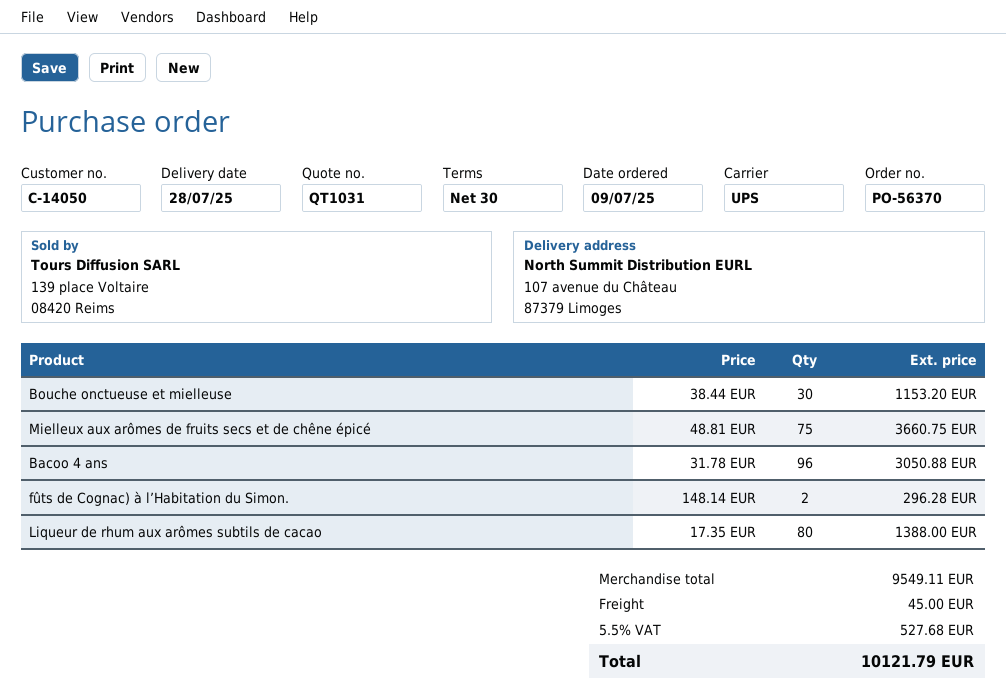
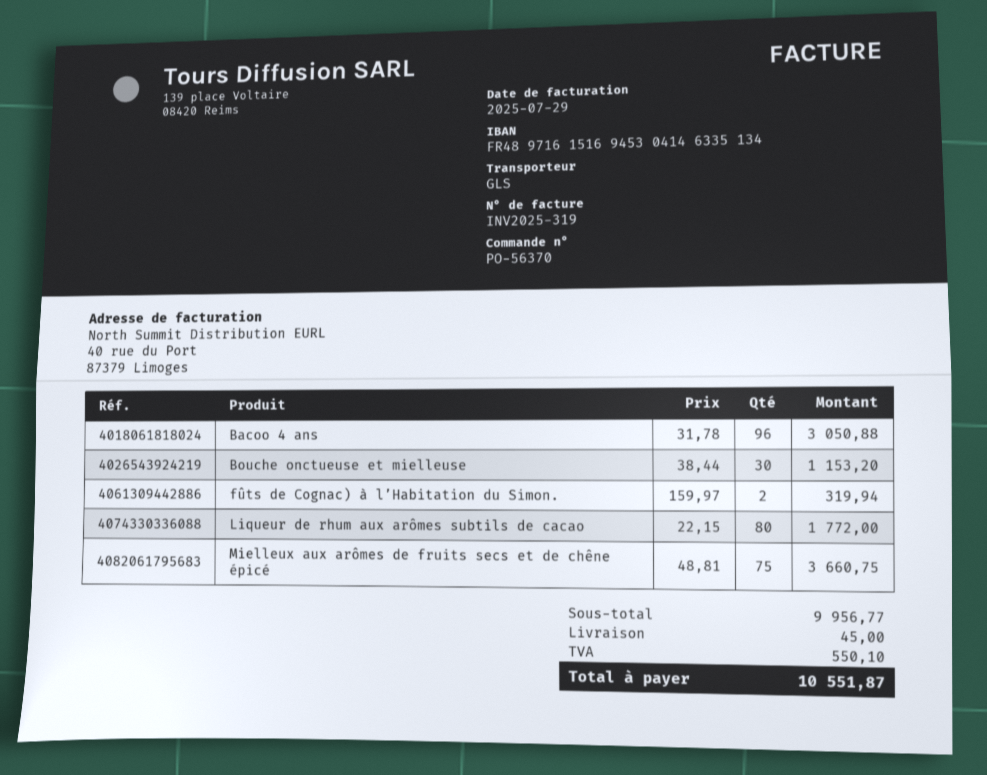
shipping method: UPS -> GLS
fûts de Cognac) à l’Habitation du Simon.: 2 x 148.14 = 296.28 -> 2 x 159.97 = 319.94
Liqueur de rhum aux arômes subtils de cacao: 80 x 17.35 = 1388.00 -> 80 x 22.15 = 1772.00
subtotal: 9549.11 -> 9956.77
tax: 527.68 -> 550.10
total: 10121.79 -> 10551.87

